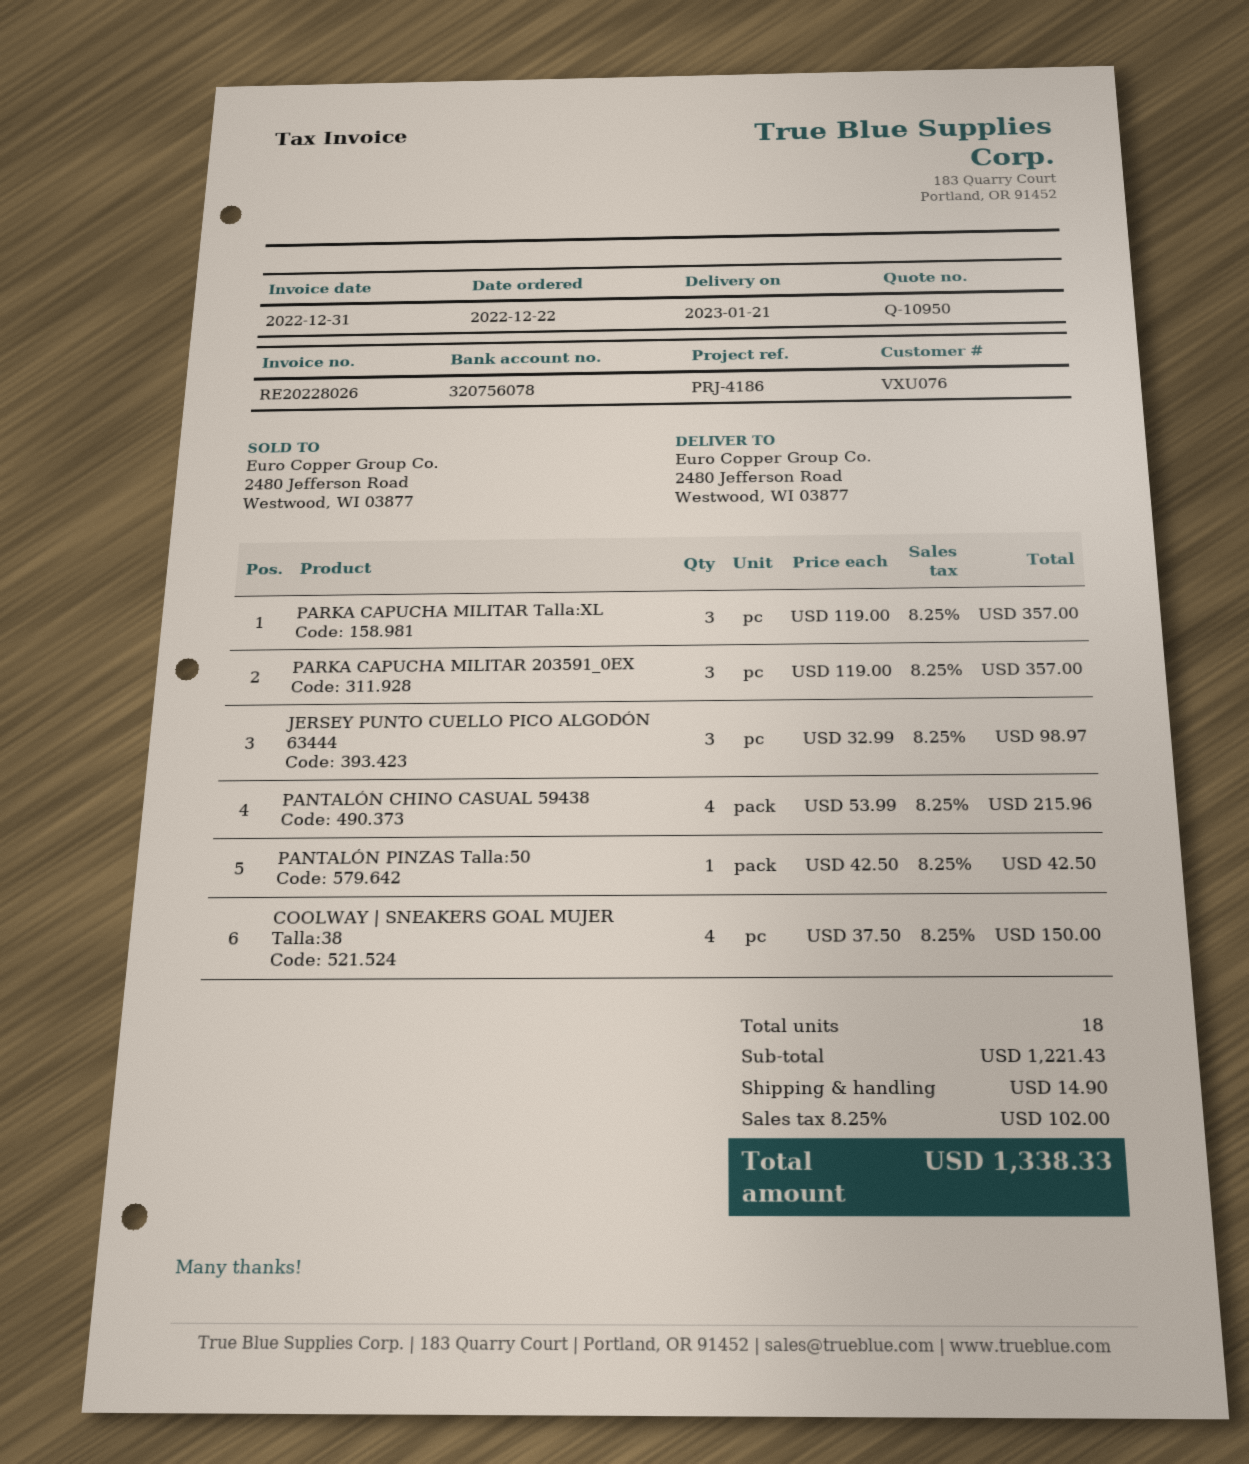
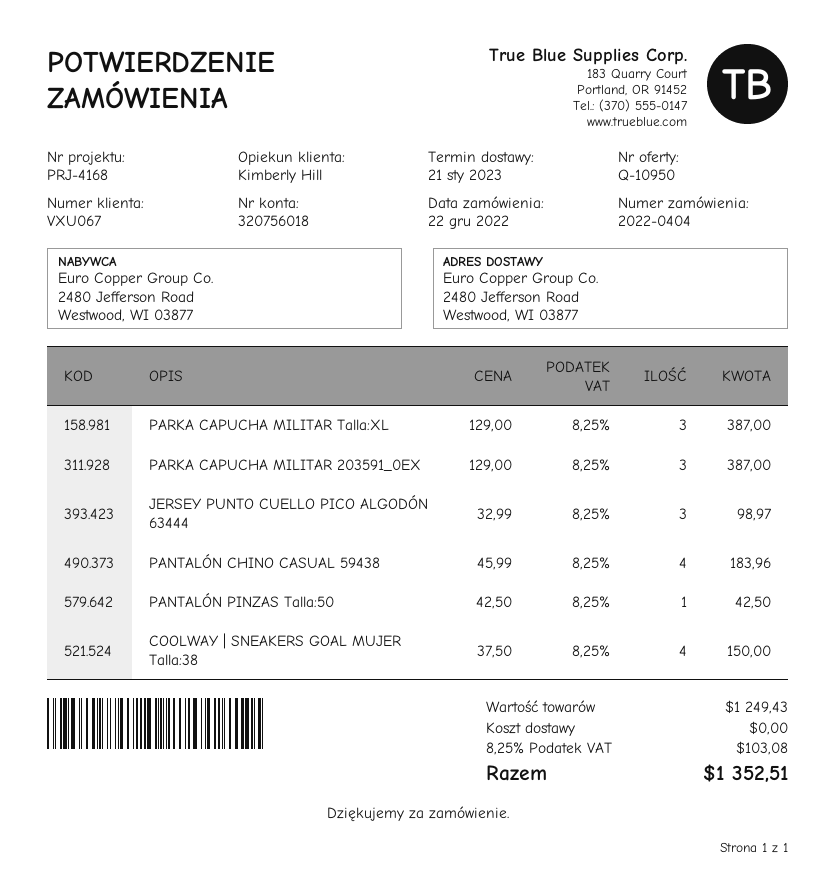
customer number: VXU076 -> VXU067
reference: PRJ-4186 -> PRJ-4168
bank account: 320756078 -> 320756018
PARKA CAPUCHA MILITAR Talla:XL: 3 x 119.00 = 357.00 -> 3 x 129.00 = 387.00
PARKA CAPUCHA MILITAR 203591_0EX: 3 x 119.00 = 357.00 -> 3 x 129.00 = 387.00
PANTALÓN CHINO CASUAL 59438: 4 x 53.99 = 215.96 -> 4 x 45.99 = 183.96
subtotal: 1221.43 -> 1249.43
shipping: 14.90 -> 0.00
tax: 8.25% = 102.00 -> 8.25% = 103.08
total: 1338.33 -> 1352.51

